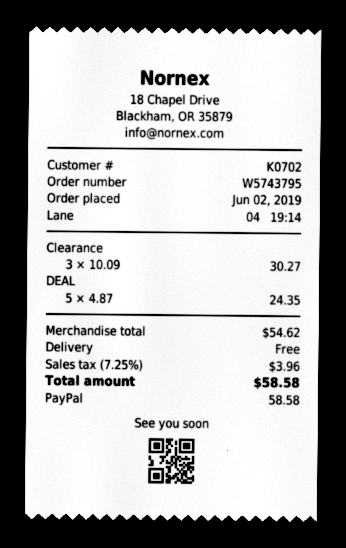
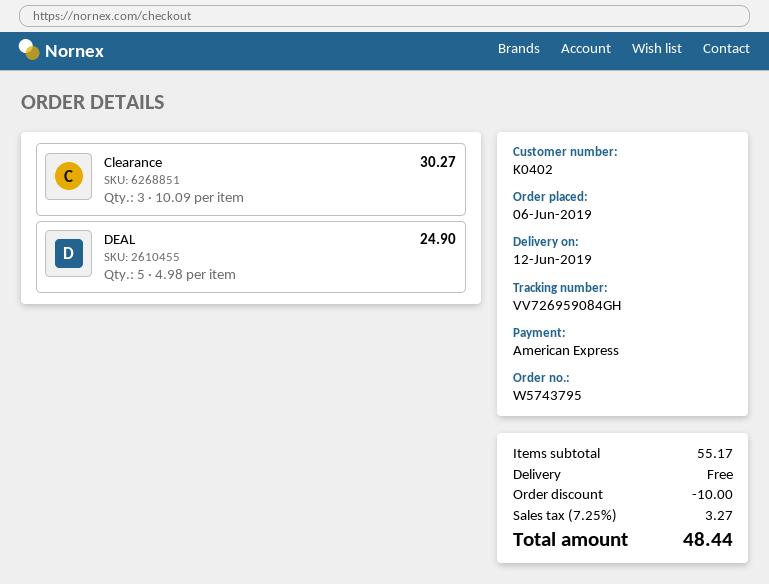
order date: 2019-06-02 -> 2019-06-06
customer number: K0702 -> K0402
payment method: PayPal -> American Express
DEAL: 5 x 4.87 = 24.35 -> 5 x 4.98 = 24.90
subtotal: 54.62 -> 55.17
discount: none -> 10.00
tax: 7.25% = 3.96 -> 7.25% = 3.27
total: 58.58 -> 48.44

